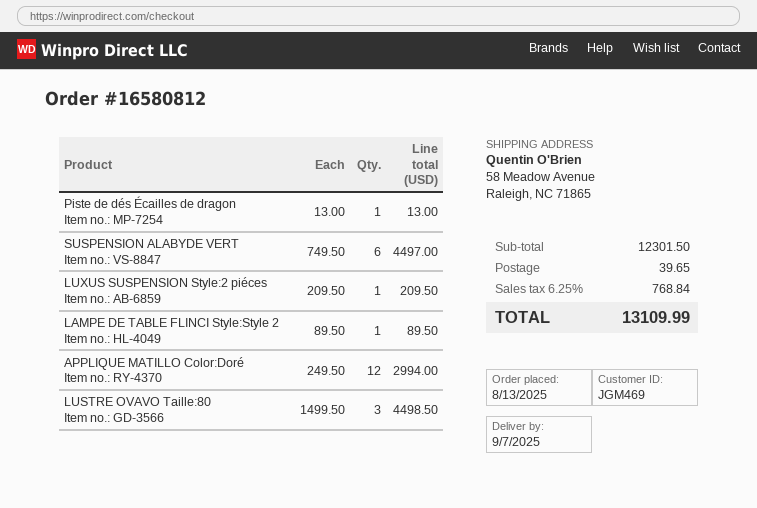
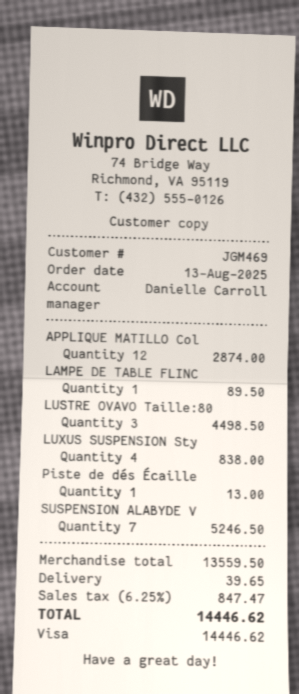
SUSPENSION ALABYDE VERT: 6 for 4497.00 -> 7 for 5246.50
LUXUS SUSPENSION Style:2 piéces: 1 for 209.50 -> 4 for 838.00
APPLIQUE MATILLO Color:Doré: 12 for 2994.00 -> 12 for 2874.00
subtotal: 12301.50 -> 13559.50
tax: 6.25% = 768.84 -> 6.25% = 847.47
total: 13109.99 -> 14446.62

